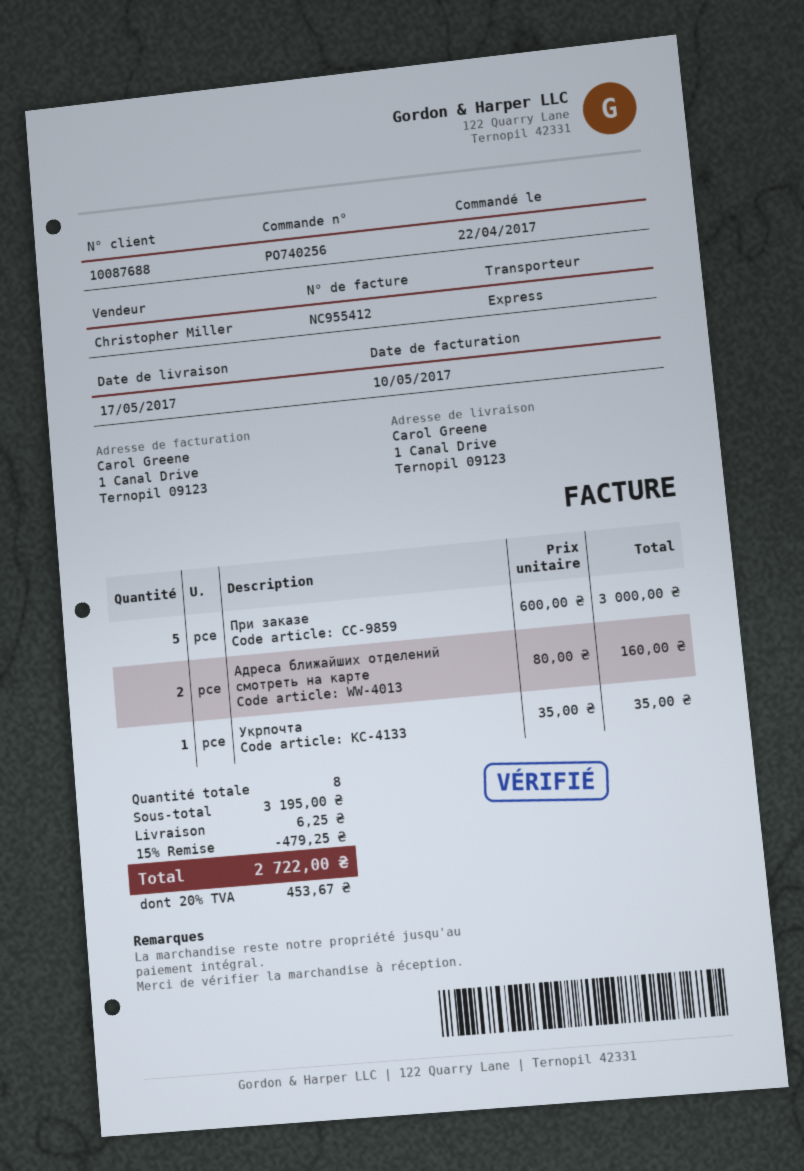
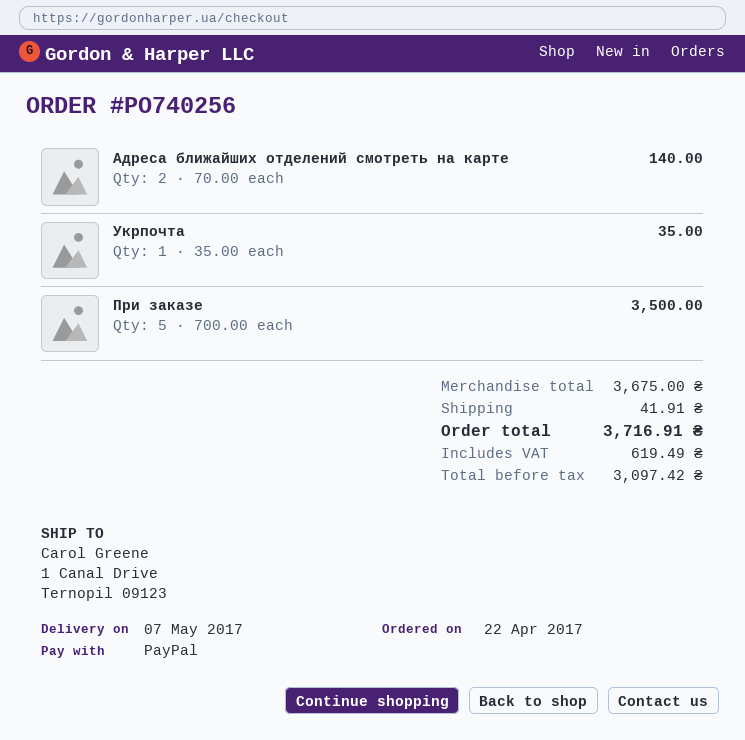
delivery date: 2017-05-17 -> 2017-05-07
При заказе: 5 x 600.00 = 3000.00 -> 5 x 700.00 = 3500.00
Адреса ближайших отделений смотреть на карте: 2 x 80.00 = 160.00 -> 2 x 70.00 = 140.00
subtotal: 3195.00 -> 3675.00
discount: 15% = 479.25 -> none
shipping: 6.25 -> 41.91
tax: 453.67 -> 619.49
total: 2722.00 -> 3716.91

